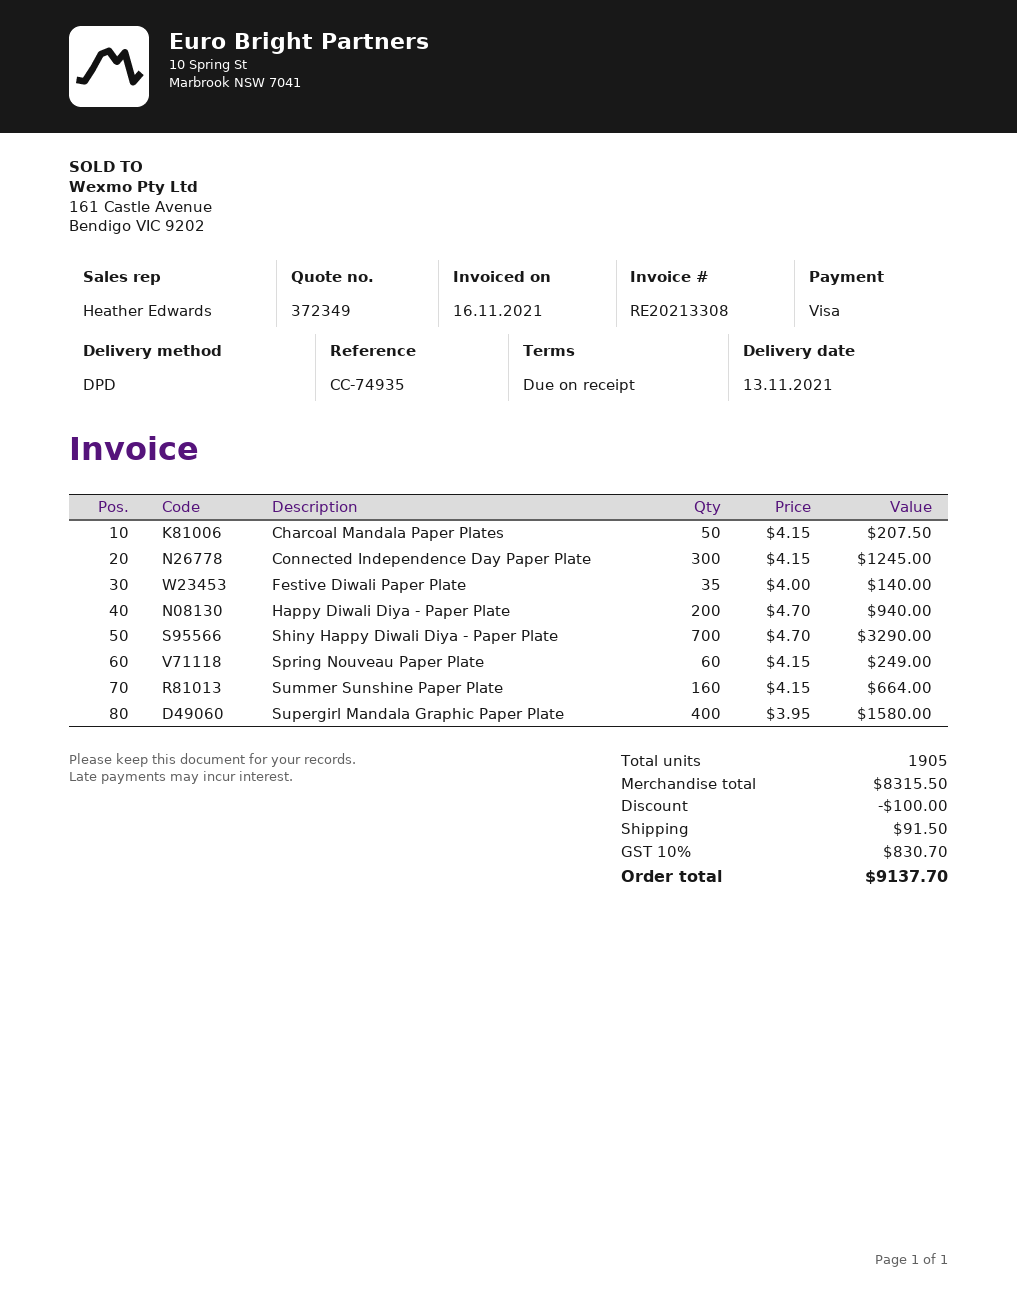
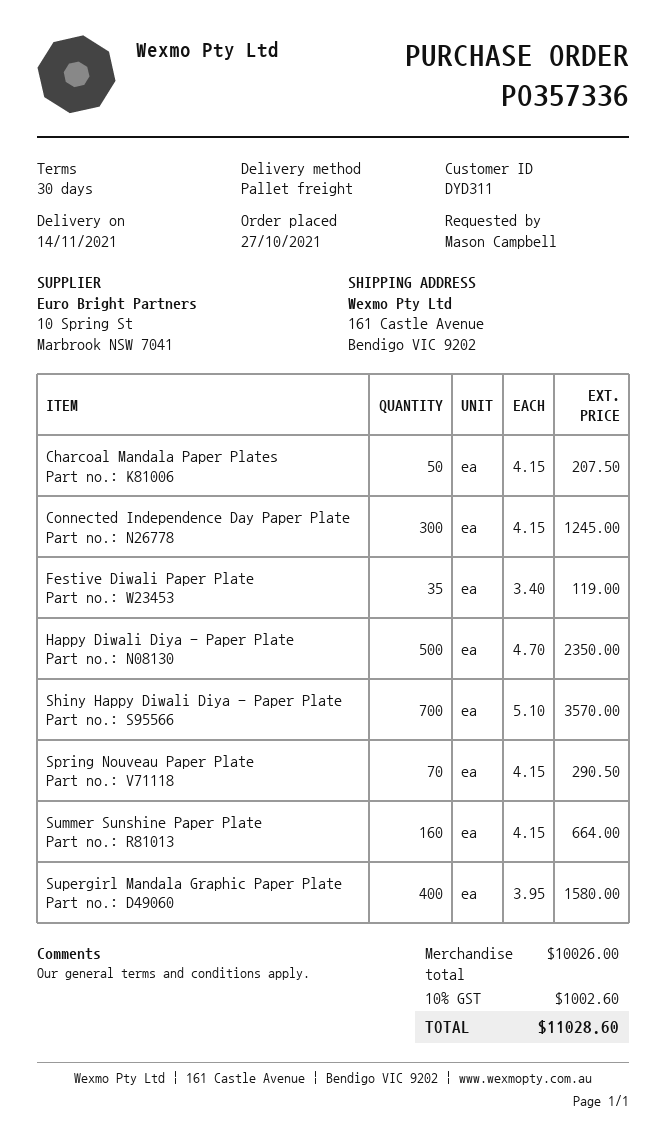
delivery date: 2021-11-13 -> 2021-11-14
payment terms: on receipt -> 30 days
shipping method: DPD -> pallet freight
Festive Diwali Paper Plate: 35 x 4.00 = 140.00 -> 35 x 3.40 = 119.00
Happy Diwali Diya - Paper Plate: 200 x 4.70 = 940.00 -> 500 x 4.70 = 2350.00
Shiny Happy Diwali Diya - Paper Plate: 700 x 4.70 = 3290.00 -> 700 x 5.10 = 3570.00
Spring Nouveau Paper Plate: 60 x 4.15 = 249.00 -> 70 x 4.15 = 290.50
subtotal: 8315.50 -> 10026.00
discount: 100.00 -> none
shipping: 91.50 -> none
tax: 10% = 830.70 -> 10% = 1002.60
total: 9137.70 -> 11028.60

